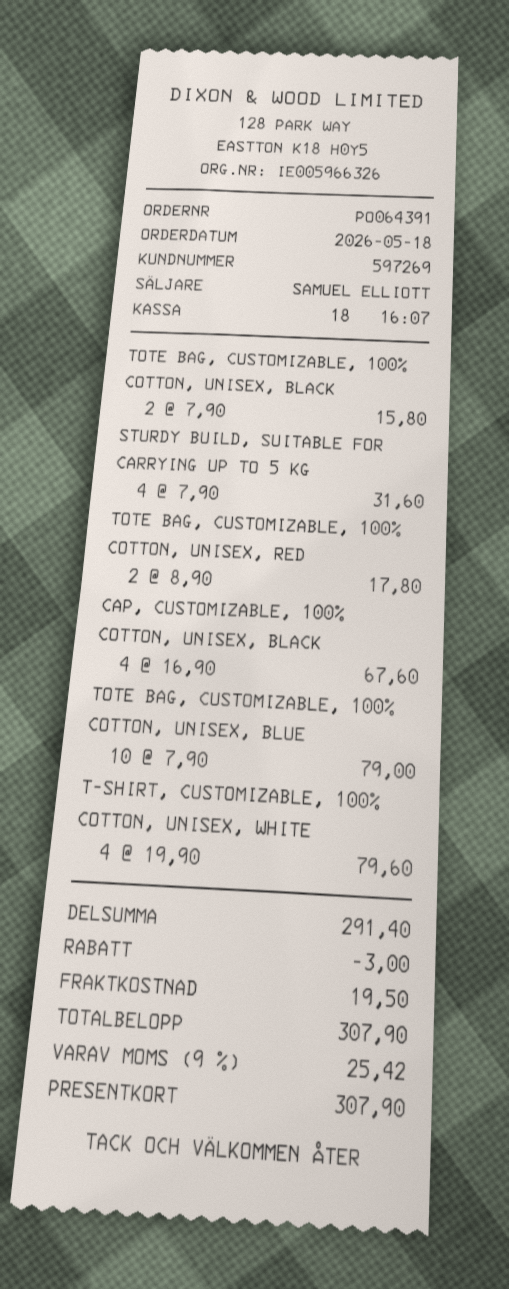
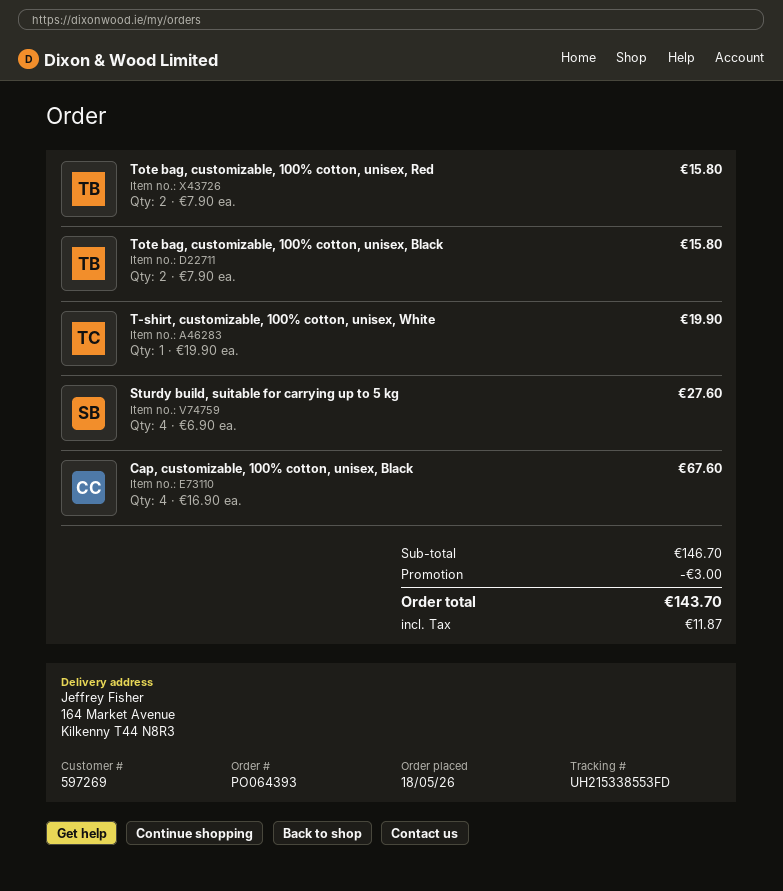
order number: PO064391 -> PO064393
STURDY BUILD, SUITABLE FOR CARRYING UP TO 5 KG: 4 x 7.90 = 31.60 -> 4 x 6.90 = 27.60
TOTE BAG, CUSTOMIZABLE, 100% COTTON, UNISEX, RED: 2 x 8.90 = 17.80 -> 2 x 7.90 = 15.80
TOTE BAG, CUSTOMIZABLE, 100% COTTON, UNISEX, BLUE: 10 x 7.90 = 79.00 -> none
T-SHIRT, CUSTOMIZABLE, 100% COTTON, UNISEX, WHITE: 4 x 19.90 = 79.60 -> 1 x 19.90 = 19.90
subtotal: 291.40 -> 146.70
shipping: 19.50 -> none
tax: 25.42 -> 11.87
total: 307.90 -> 143.70

